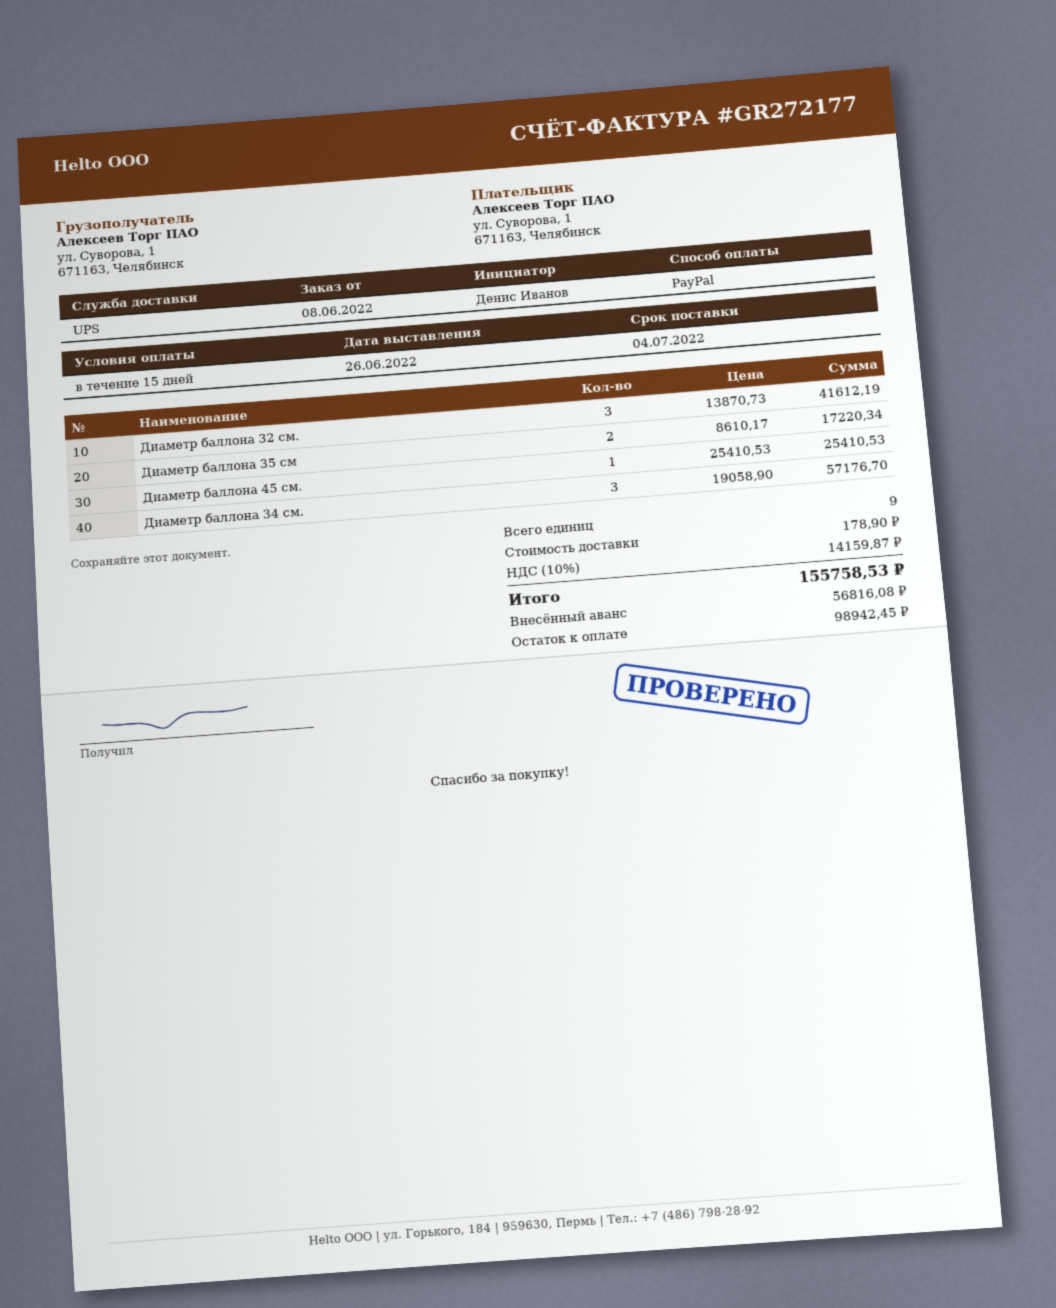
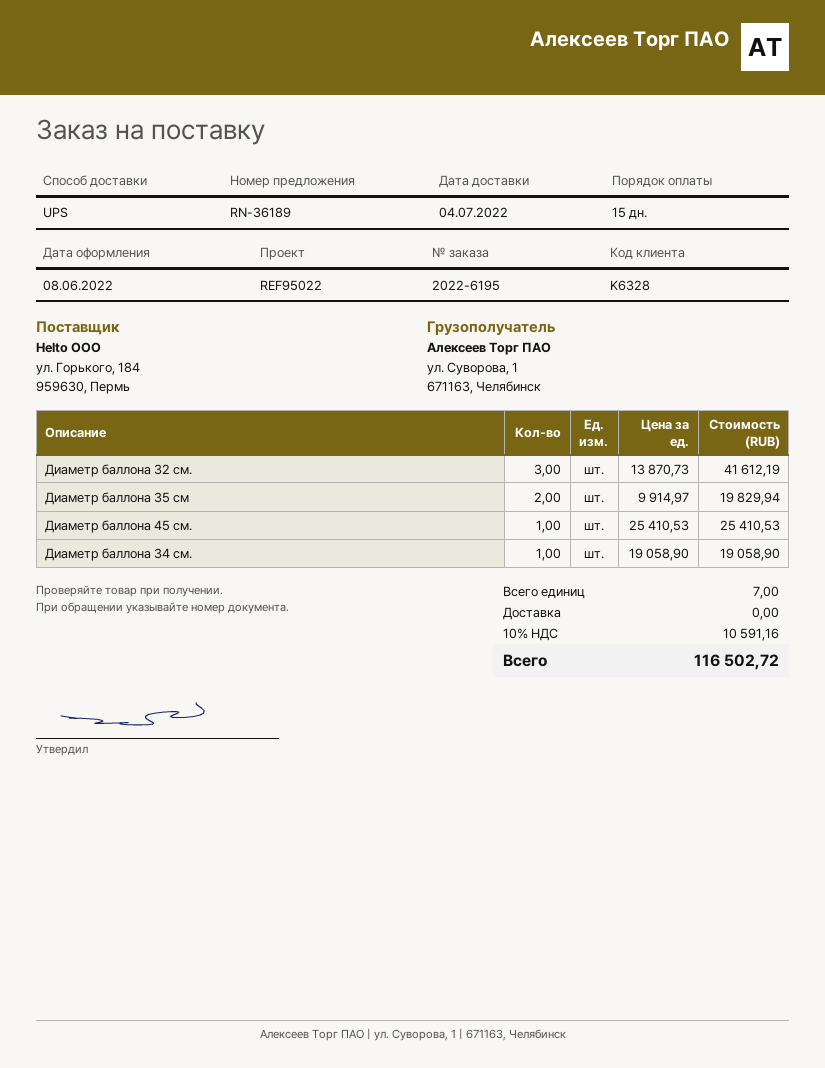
Диаметр баллона 35 см: 2 x 8610.17 = 17220.34 -> 2 x 9914.97 = 19829.94
Диаметр баллона 34 см.: 3 x 19058.90 = 57176.70 -> 1 x 19058.90 = 19058.90
total quantity: 9 -> 7
shipping: 178.90 -> 0.00
tax: 10% = 14159.87 -> 10% = 10591.16
total: 155758.53 -> 116502.72

